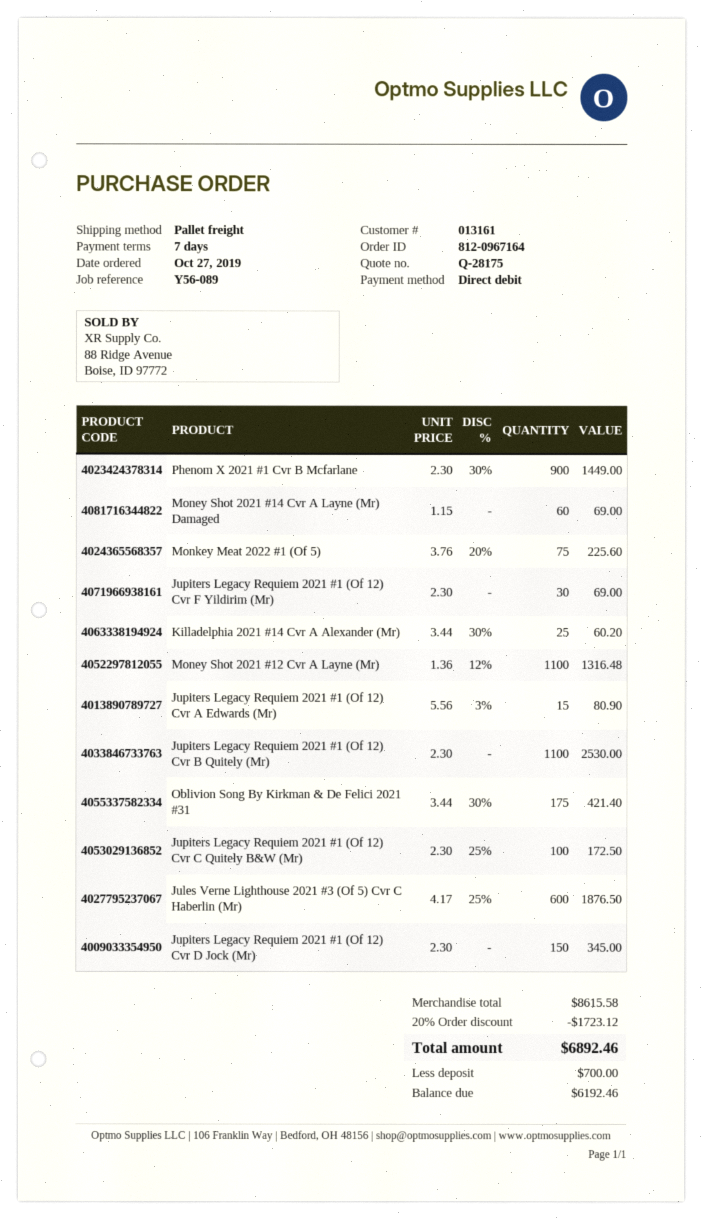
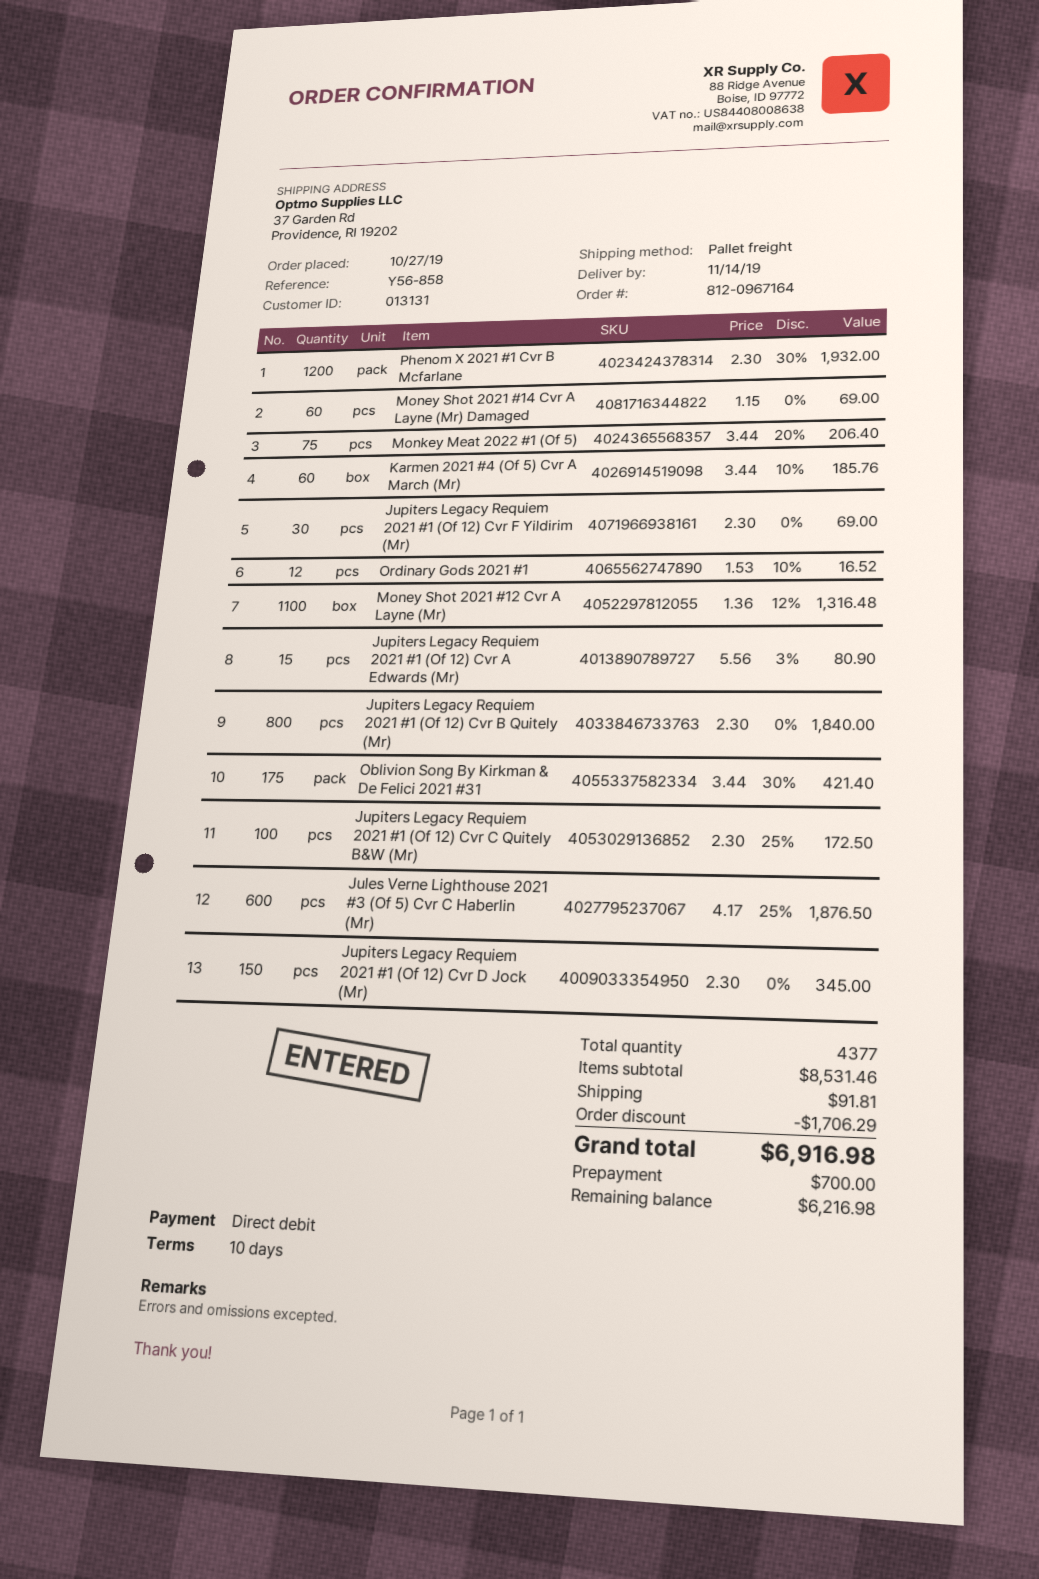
payment terms: 7 days -> 10 days
customer number: 013161 -> 013131
reference: Y56-089 -> Y56-858
Phenom X 2021 #1 Cvr B Mcfarlane: 900 x 2.30 - 30% = 1449.00 -> 1200 x 2.30 - 30% = 1932.00
Monkey Meat 2022 #1 (Of 5): 75 x 3.76 - 20% = 225.60 -> 75 x 3.44 - 20% = 206.40
Killadelphia 2021 #14 Cvr A Alexander (Mr): 25 x 3.44 - 30% = 60.20 -> none
Jupiters Legacy Requiem 2021 #1 (Of 12) Cvr B Quitely (Mr): 1100 x 2.30 = 2530.00 -> 800 x 2.30 = 1840.00
Karmen 2021 #4 (Of 5) Cvr A March (Mr): none -> 60 x 3.44 - 10% = 185.76
Ordinary Gods 2021 #1: none -> 12 x 1.53 - 10% = 16.52
subtotal: 8615.58 -> 8531.46
discount: 1723.12 -> 1706.29
shipping: none -> 91.81
total: 6892.46 -> 6916.98
balance: 6192.46 -> 6216.98

